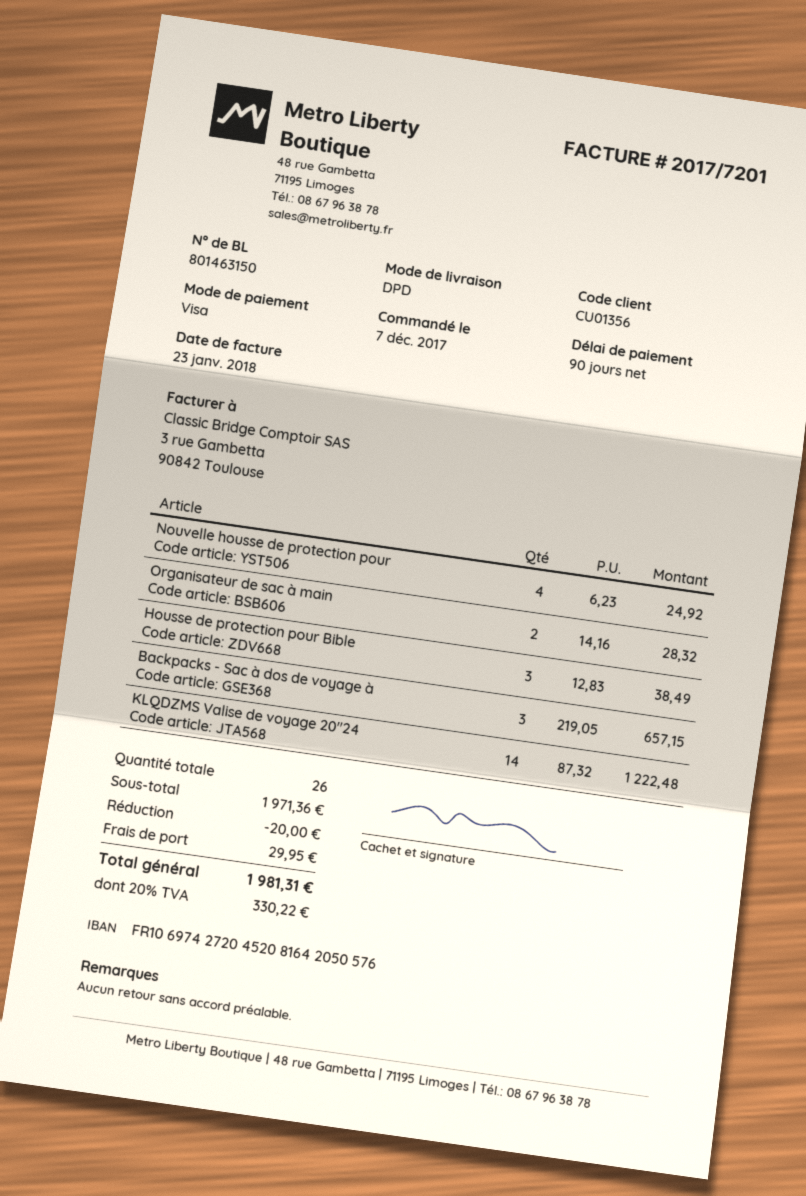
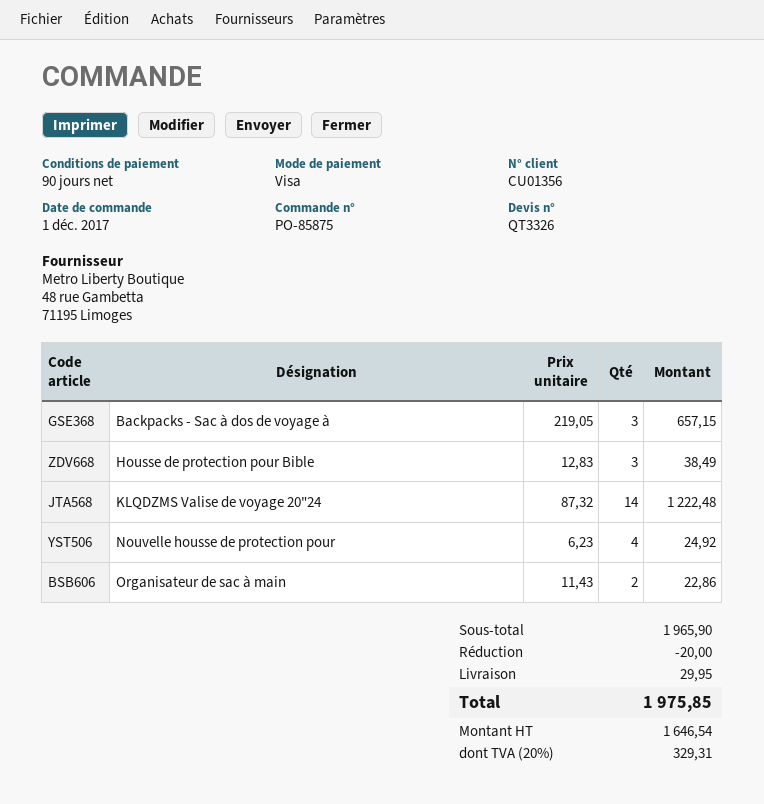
order date: 2017-12-07 -> 2017-12-01
Organisateur de sac à main: 2 x 14.16 = 28.32 -> 2 x 11.43 = 22.86
subtotal: 1971.36 -> 1965.90
tax: 20% = 330.22 -> 20% = 329.31
total: 1981.31 -> 1975.85

